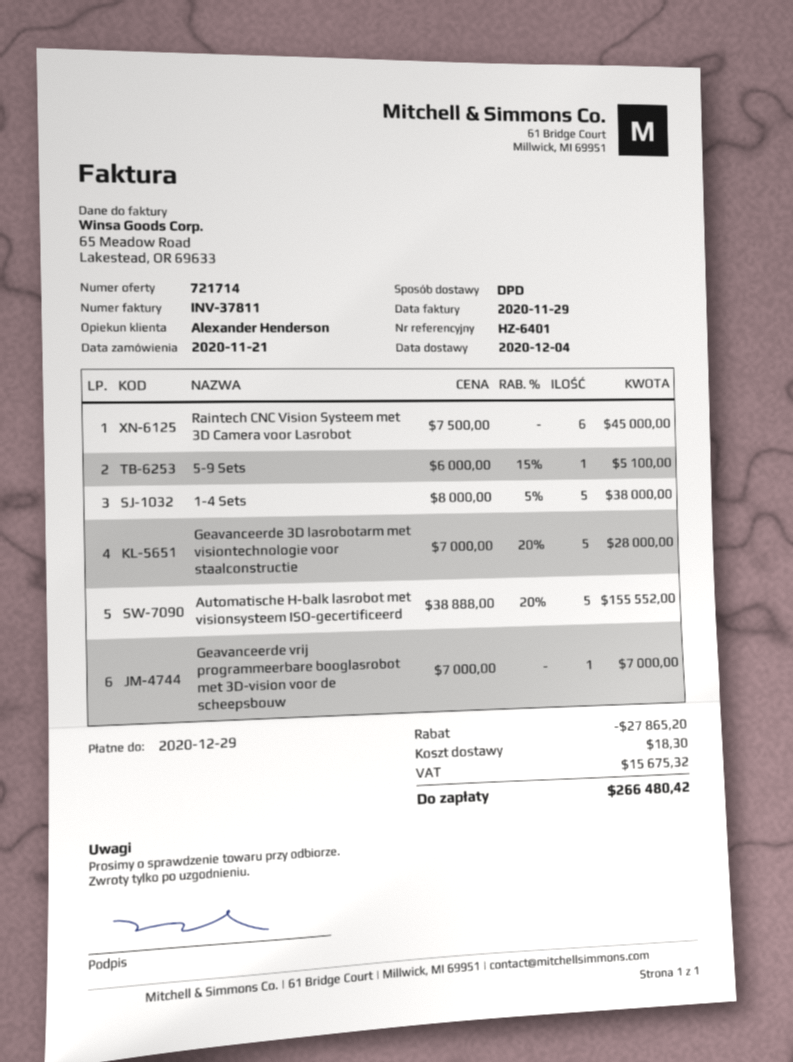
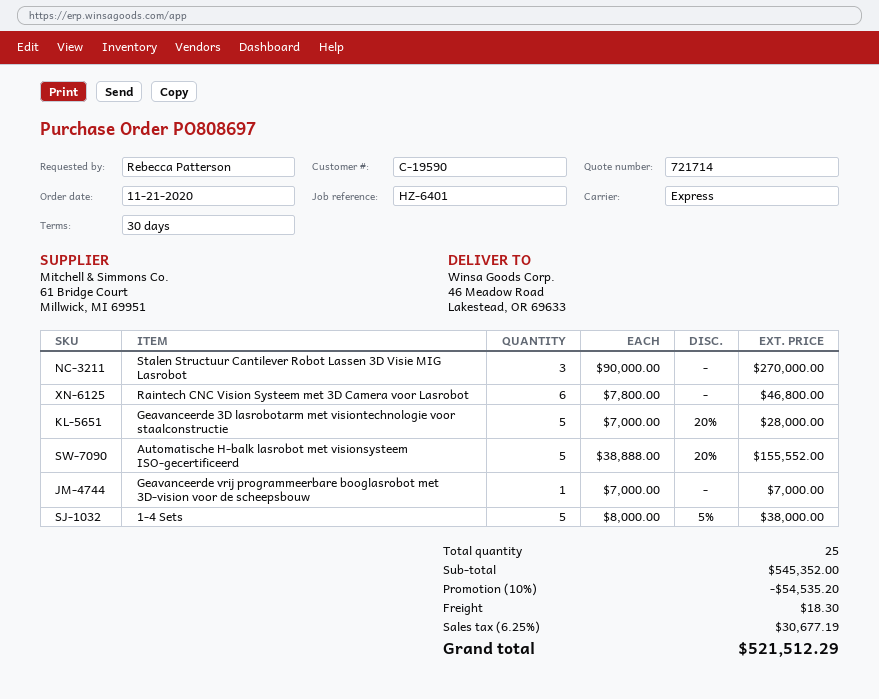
shipping method: DPD -> express
Raintech CNC Vision Systeem met 3D Camera voor Lasrobot: 6 x 7500.00 = 45000.00 -> 6 x 7800.00 = 46800.00
5-9 Sets: 1 x 6000.00 - 15% = 5100.00 -> none
Stalen Structuur Cantilever Robot Lassen 3D Visie MIG Lasrobot: none -> 3 x 90000.00 = 270000.00
discount: 27865.20 -> 54535.20
tax: 15675.32 -> 30677.19
total: 266480.42 -> 521512.29

